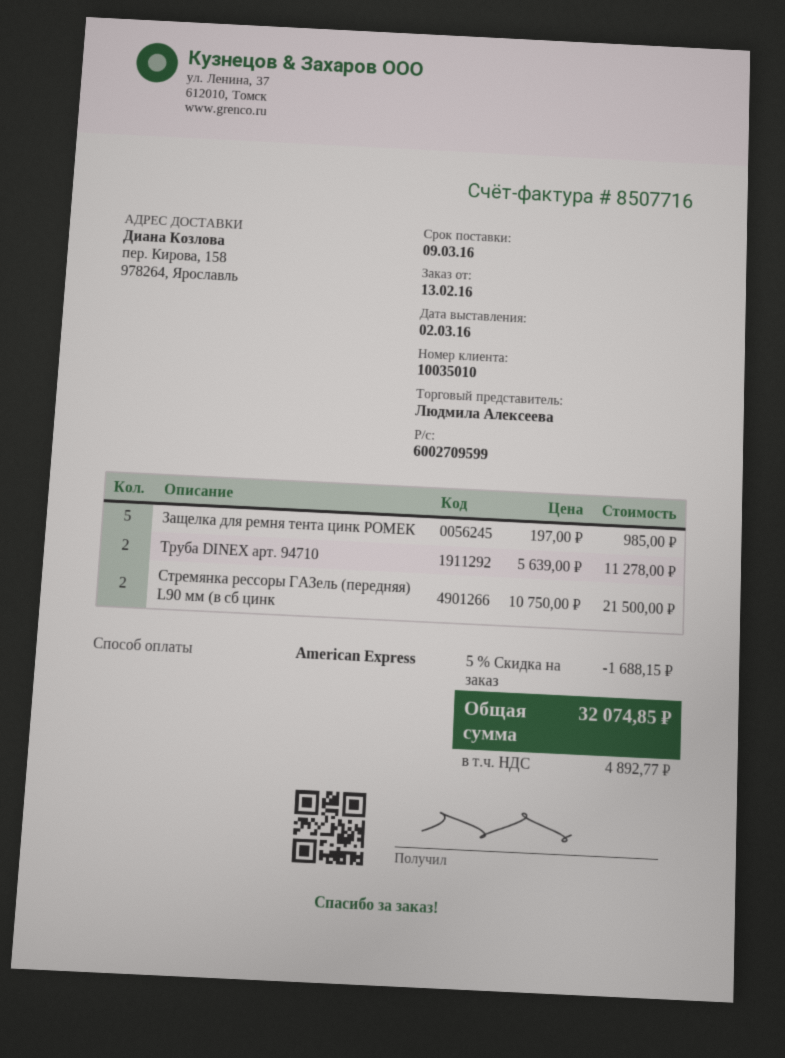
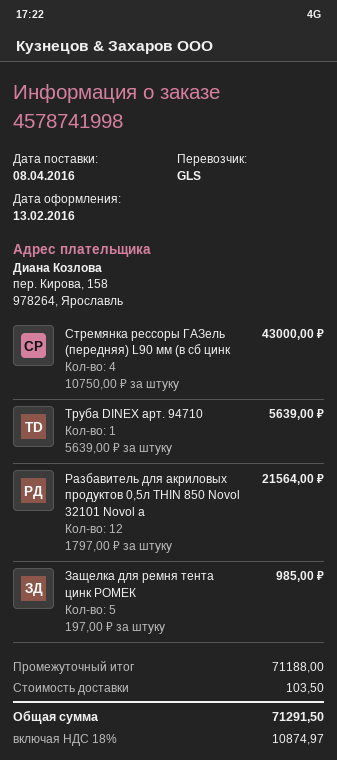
delivery date: 2016-03-09 -> 2016-04-08
Труба DINEX арт. 94710: 2 x 5639.00 = 11278.00 -> 1 x 5639.00 = 5639.00
Стремянка рессоры ГАЗель (передняя) L90 мм (в сб цинк: 2 x 10750.00 = 21500.00 -> 4 x 10750.00 = 43000.00
Разбавитель для акриловых продуктов 0,5л THIN 850 Novol 32101 Novol а: none -> 12 x 1797.00 = 21564.00
discount: 5% = 1688.15 -> none
shipping: none -> 103.50
tax: 4892.77 -> 10874.97
total: 32074.85 -> 71291.50

